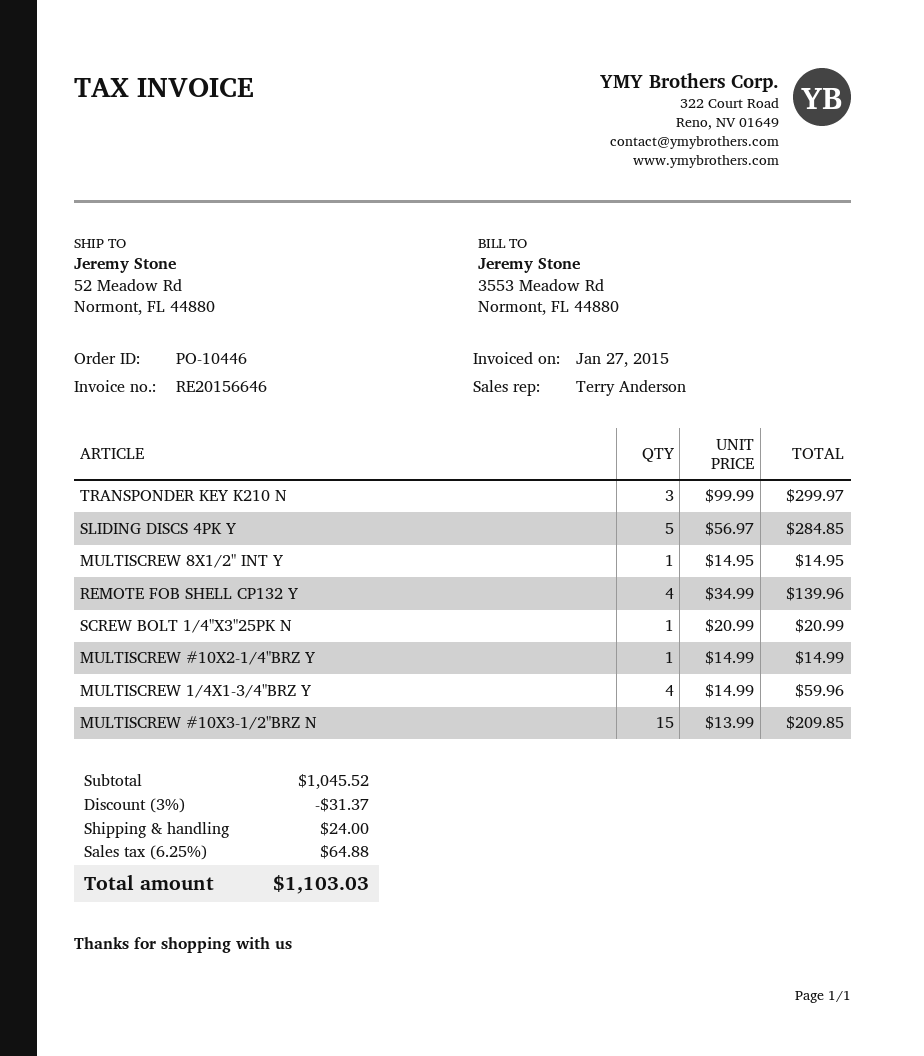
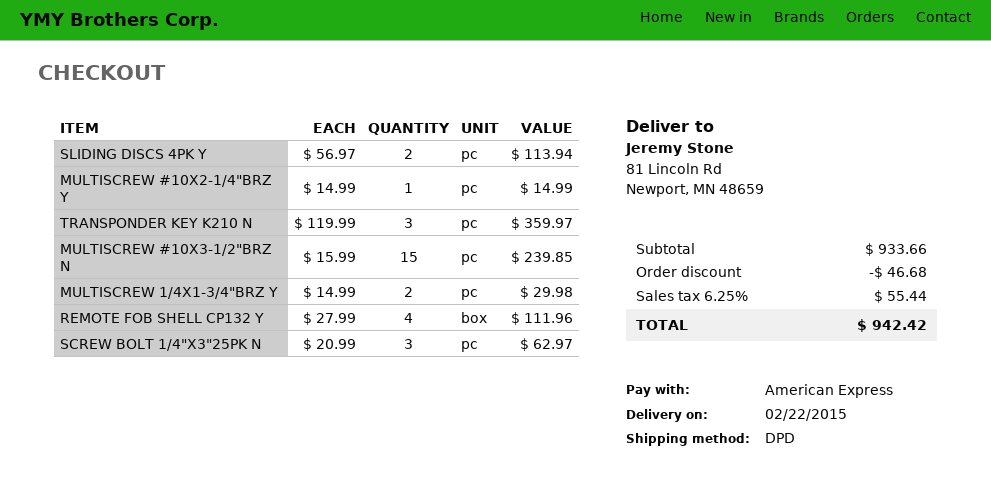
ship to: 52 Meadow Rd, Normont, FL 44880 -> 81 Lincoln Rd, Newport, MN 48659
TRANSPONDER KEY K210 N: 3 x 99.99 = 299.97 -> 3 x 119.99 = 359.97
SLIDING DISCS 4PK Y: 5 x 56.97 = 284.85 -> 2 x 56.97 = 113.94
MULTISCREW 8X1/2" INT Y: 1 x 14.95 = 14.95 -> none
REMOTE FOB SHELL CP132 Y: 4 x 34.99 = 139.96 -> 4 x 27.99 = 111.96
SCREW BOLT 1/4"X3"25PK N: 1 x 20.99 = 20.99 -> 3 x 20.99 = 62.97
MULTISCREW 1/4X1-3/4"BRZ Y: 4 x 14.99 = 59.96 -> 2 x 14.99 = 29.98
MULTISCREW #10X3-1/2"BRZ N: 15 x 13.99 = 209.85 -> 15 x 15.99 = 239.85
subtotal: 1045.52 -> 933.66
discount: 31.37 -> 46.68
shipping: 24.00 -> none
tax: 6.25% = 64.88 -> 6.25% = 55.44
total: 1103.03 -> 942.42

